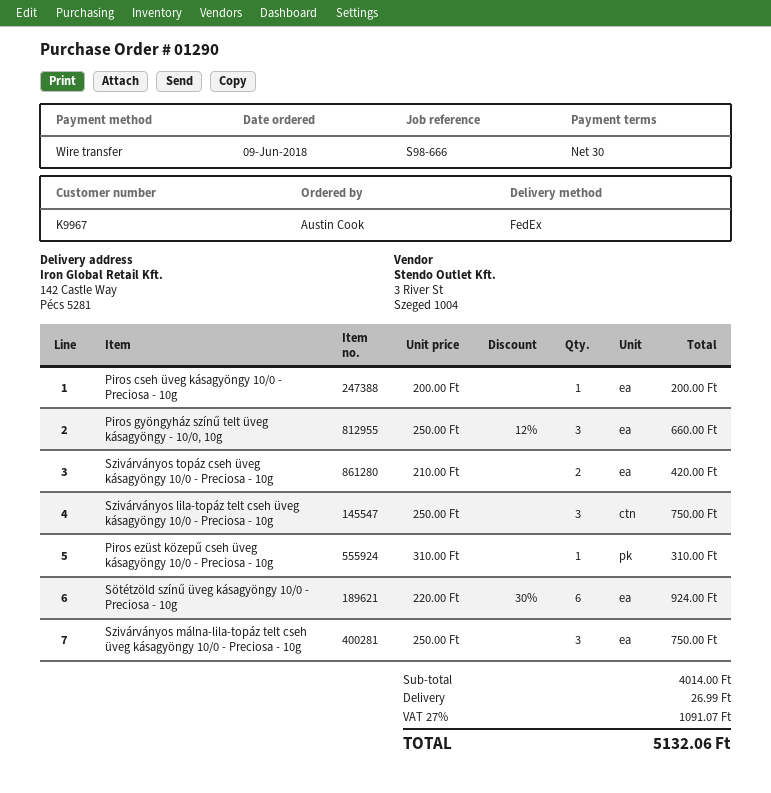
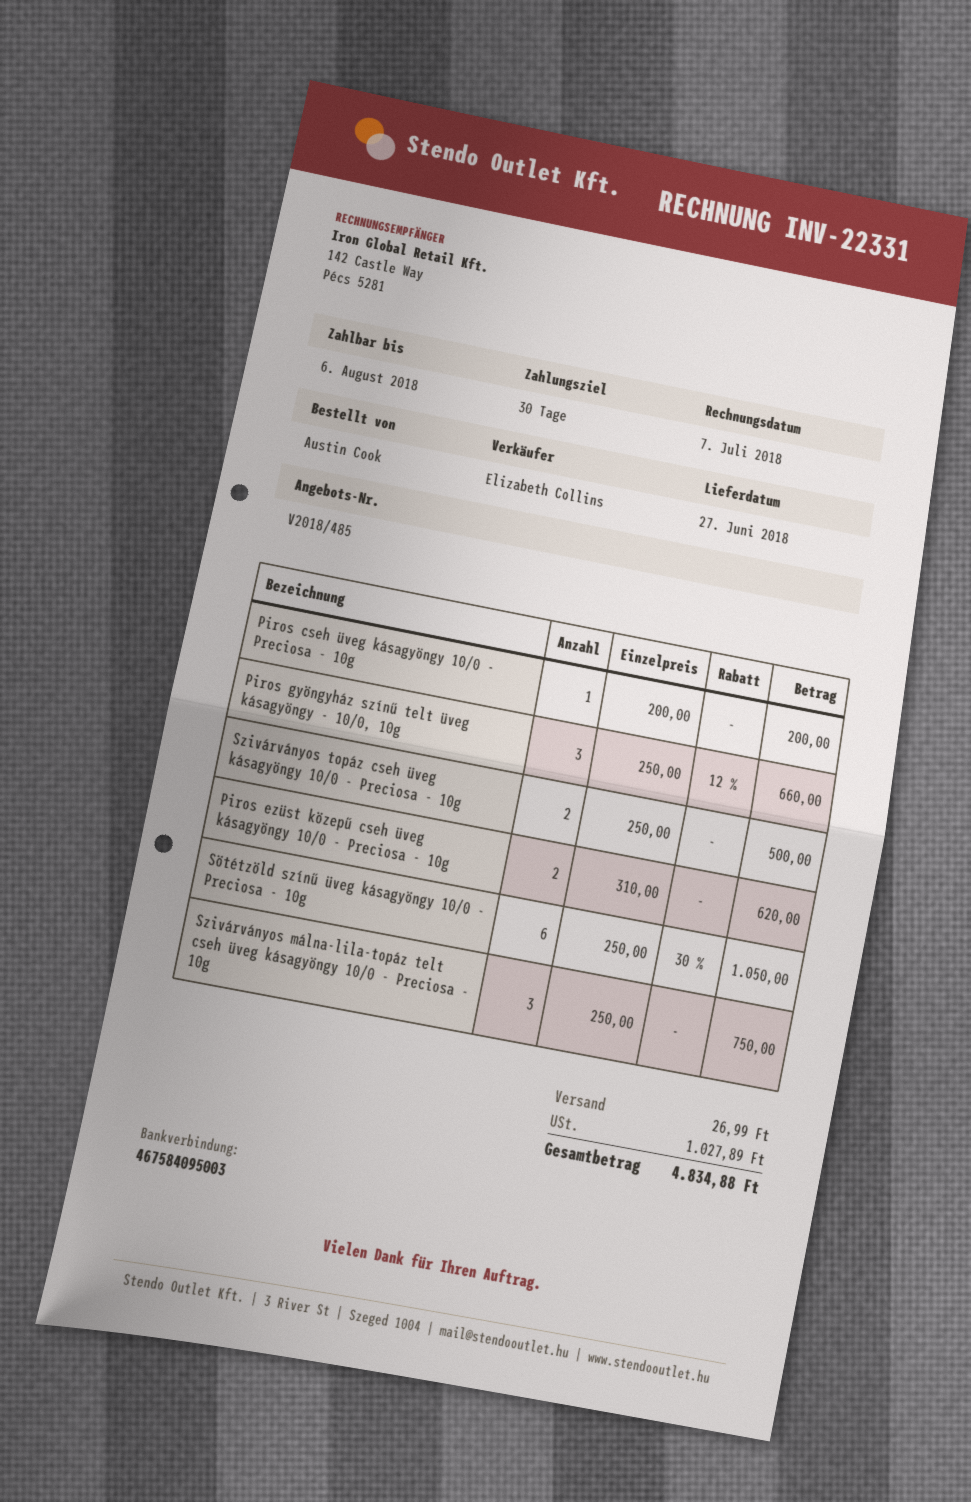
Szivárványos topáz cseh üveg kásagyöngy 10/0 - Preciosa - 10g: 2 x 210.00 = 420.00 -> 2 x 250.00 = 500.00
Szivárványos lila-topáz telt cseh üveg kásagyöngy 10/0 - Preciosa - 10g: 3 x 250.00 = 750.00 -> none
Piros ezüst közepű cseh üveg kásagyöngy 10/0 - Preciosa - 10g: 1 x 310.00 = 310.00 -> 2 x 310.00 = 620.00
Sötétzöld színű üveg kásagyöngy 10/0 - Preciosa - 10g: 6 x 220.00 - 30% = 924.00 -> 6 x 250.00 - 30% = 1050.00
tax: 1091.07 -> 1027.89
total: 5132.06 -> 4834.88

